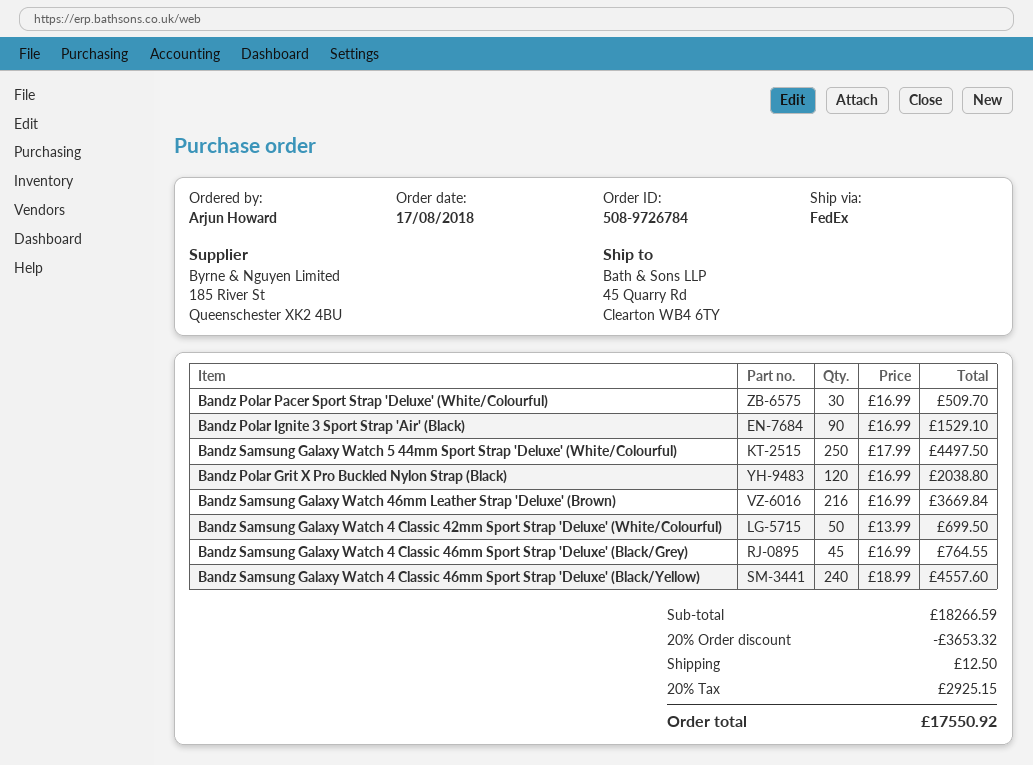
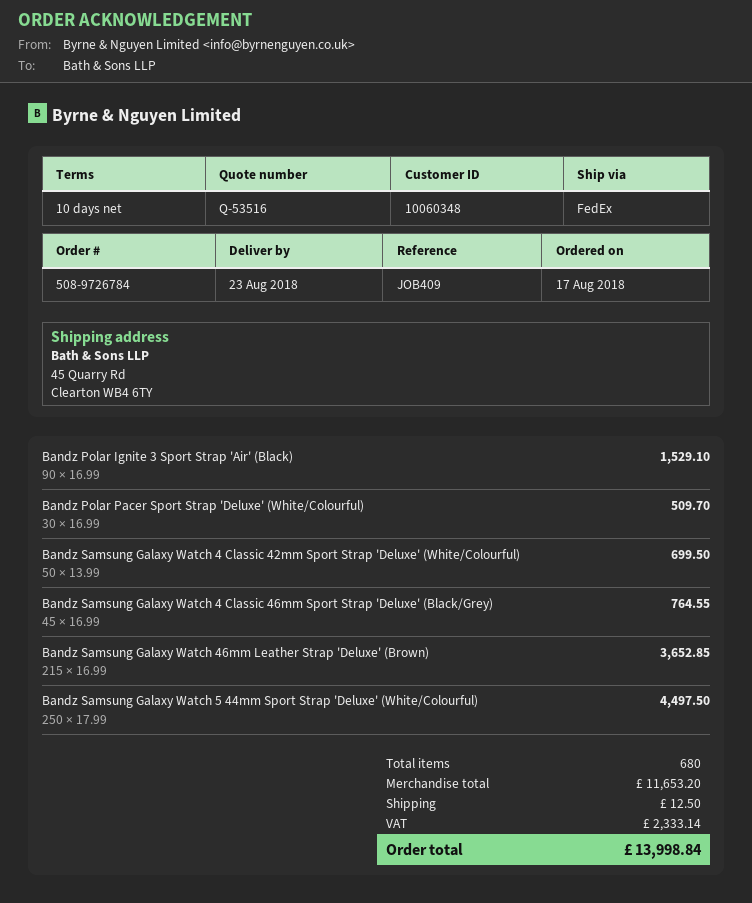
Bandz Polar Grit X Pro Buckled Nylon Strap (Black): 120 x 16.99 = 2038.80 -> none
Bandz Samsung Galaxy Watch 46mm Leather Strap 'Deluxe' (Brown): 216 x 16.99 = 3669.84 -> 215 x 16.99 = 3652.85
Bandz Samsung Galaxy Watch 4 Classic 46mm Sport Strap 'Deluxe' (Black/Yellow): 240 x 18.99 = 4557.60 -> none
subtotal: 18266.59 -> 11653.20
discount: 20% = 3653.32 -> none
tax: 2925.15 -> 2333.14
total: 17550.92 -> 13998.84

